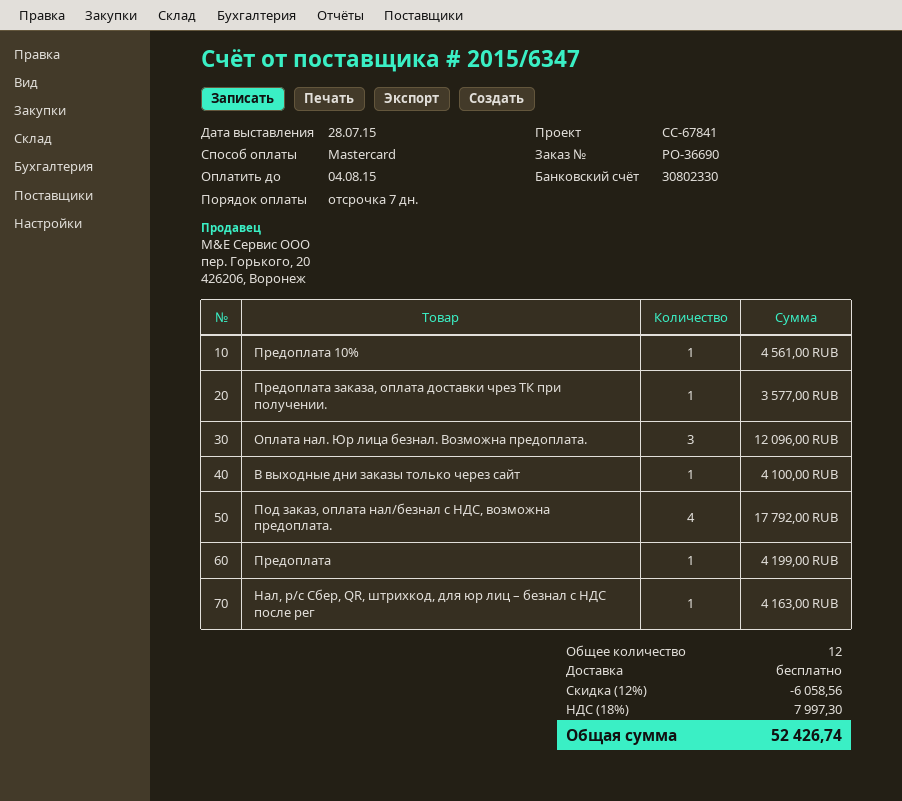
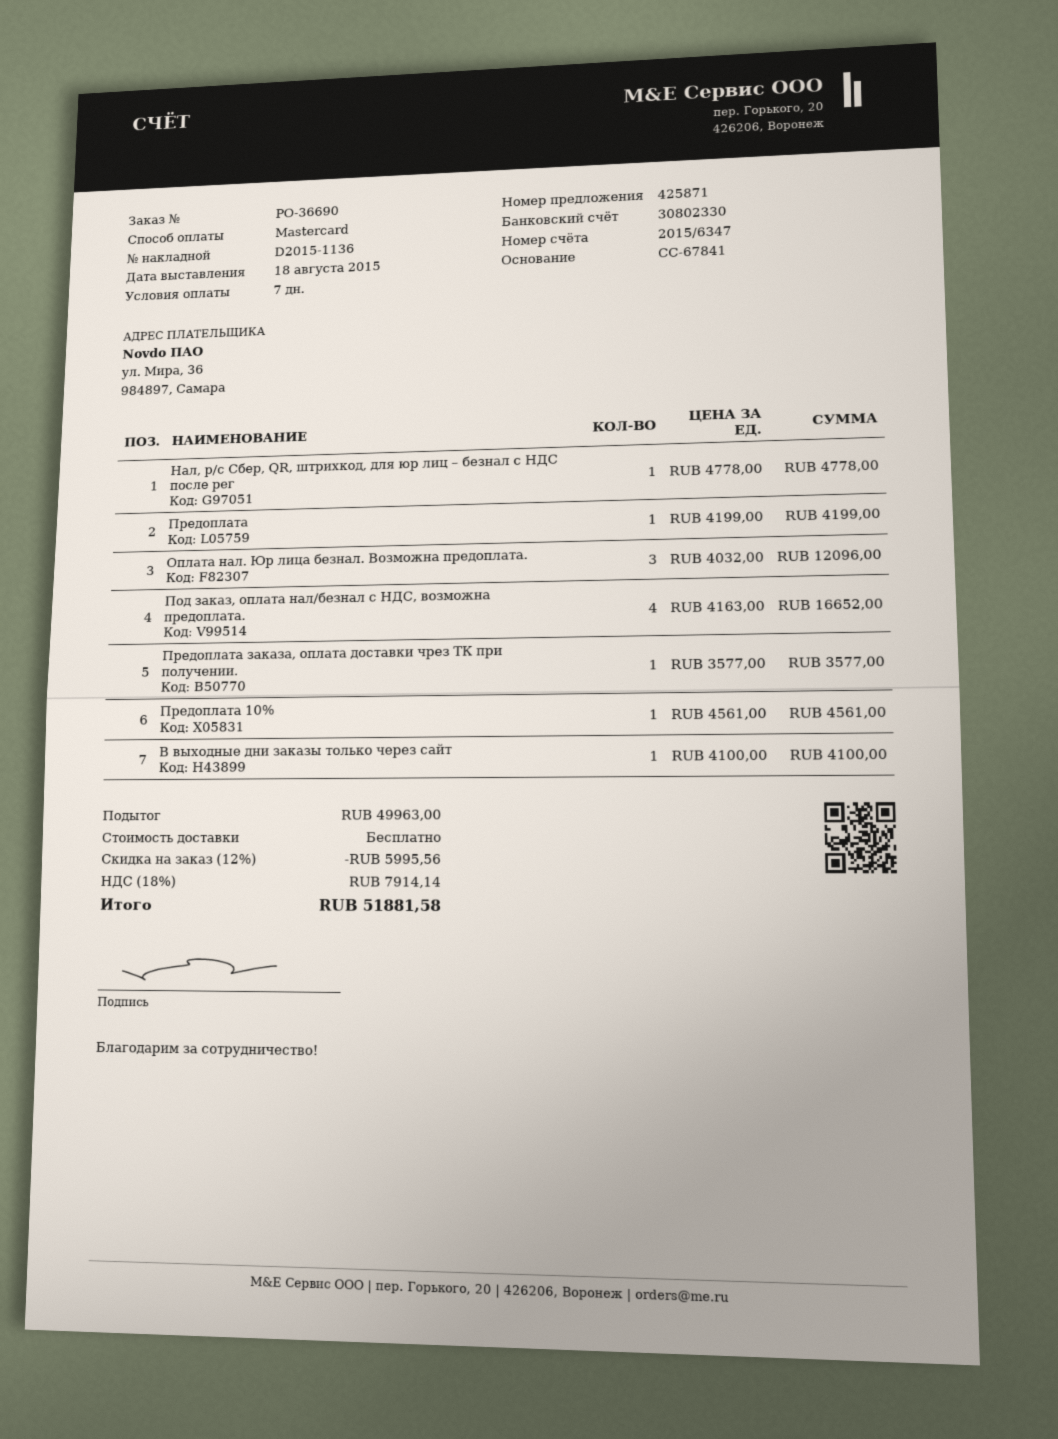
invoice date: 2015-07-28 -> 2015-08-18
Под заказ, оплата нал/безнал с НДС, возможна предоплата.: 4 for 17792.00 -> 4 for 16652.00
Нал, р/с Сбер, QR, штрихкод, для юр лиц – безнал с НДС после рег: 1 for 4163.00 -> 1 for 4778.00
discount: 12% = 6058.56 -> 12% = 5995.56
tax: 18% = 7997.30 -> 18% = 7914.14
total: 52426.74 -> 51881.58

